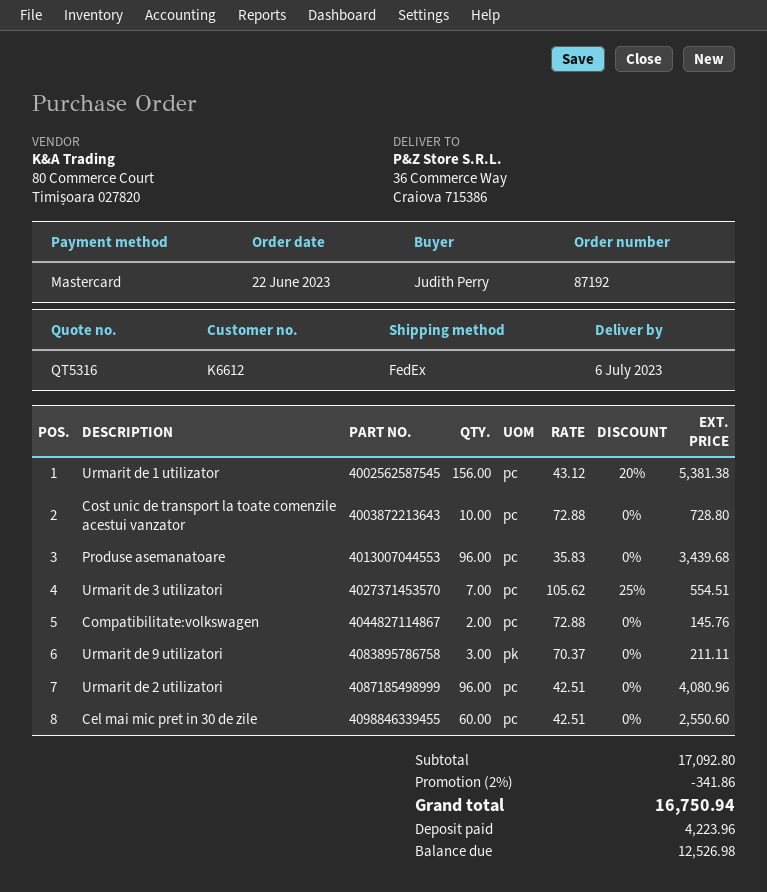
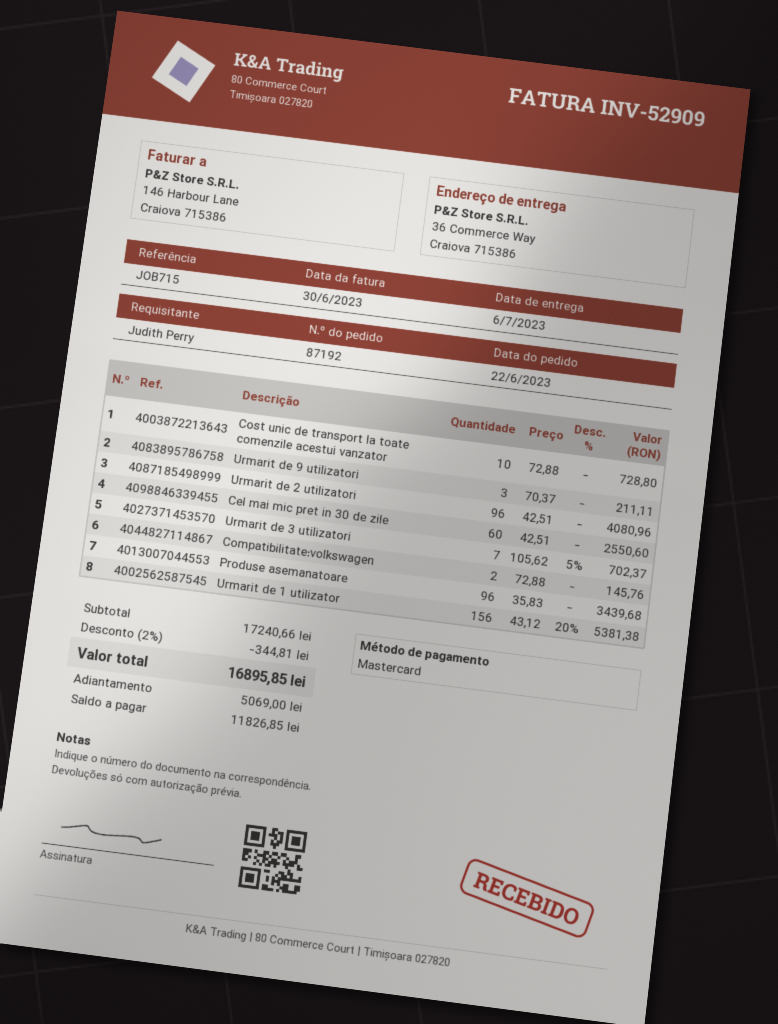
Urmarit de 3 utilizatori: 7 x 105.62 - 25% = 554.51 -> 7 x 105.62 - 5% = 702.37
subtotal: 17092.80 -> 17240.66
discount: 2% = 341.86 -> 2% = 344.81
total: 16750.94 -> 16895.85
deposit: 4223.96 -> 5069.00
balance: 12526.98 -> 11826.85

